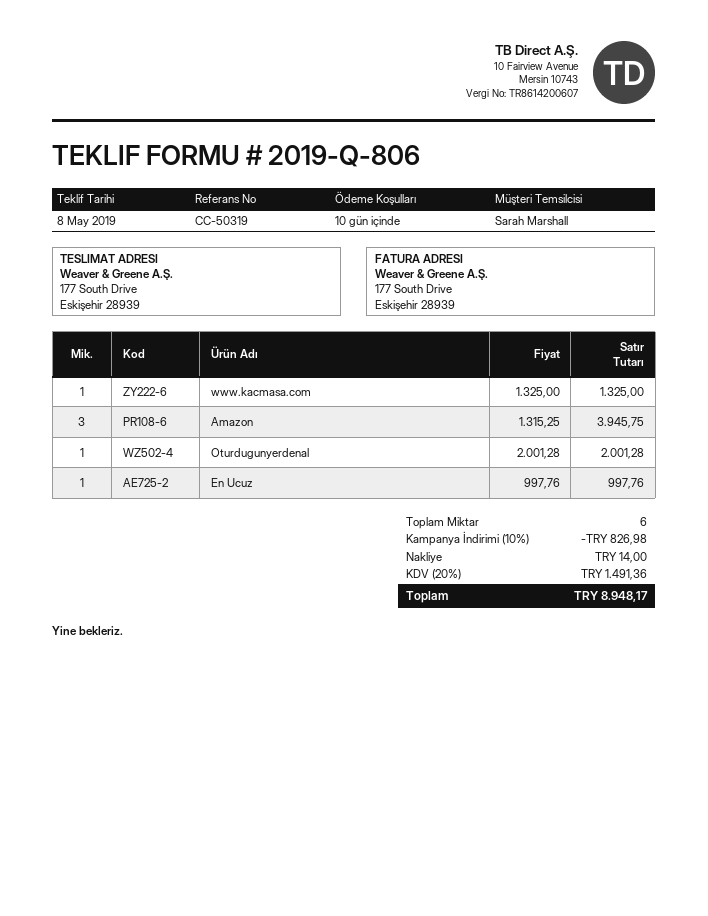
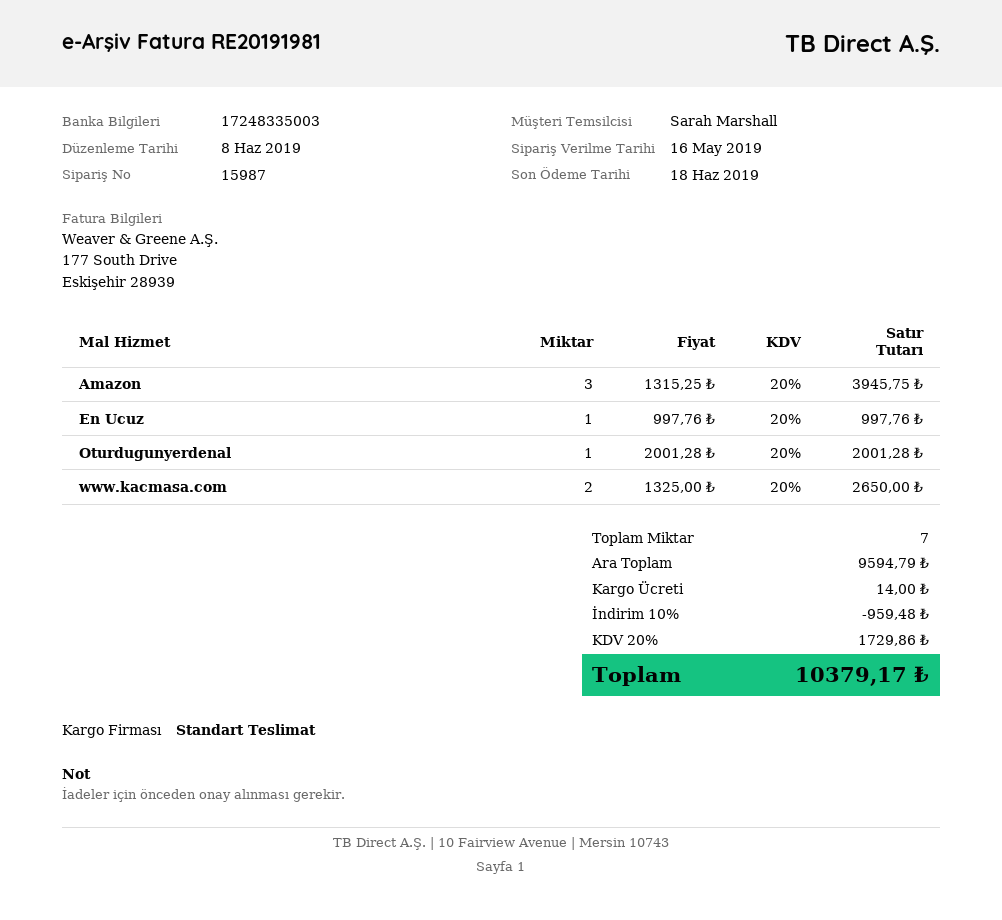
www.kacmasa.com: 1 x 1325.00 = 1325.00 -> 2 x 1325.00 = 2650.00
total quantity: 6 -> 7
discount: 10% = 826.98 -> 10% = 959.48
tax: 20% = 1491.36 -> 20% = 1729.86
total: 8948.17 -> 10379.17

